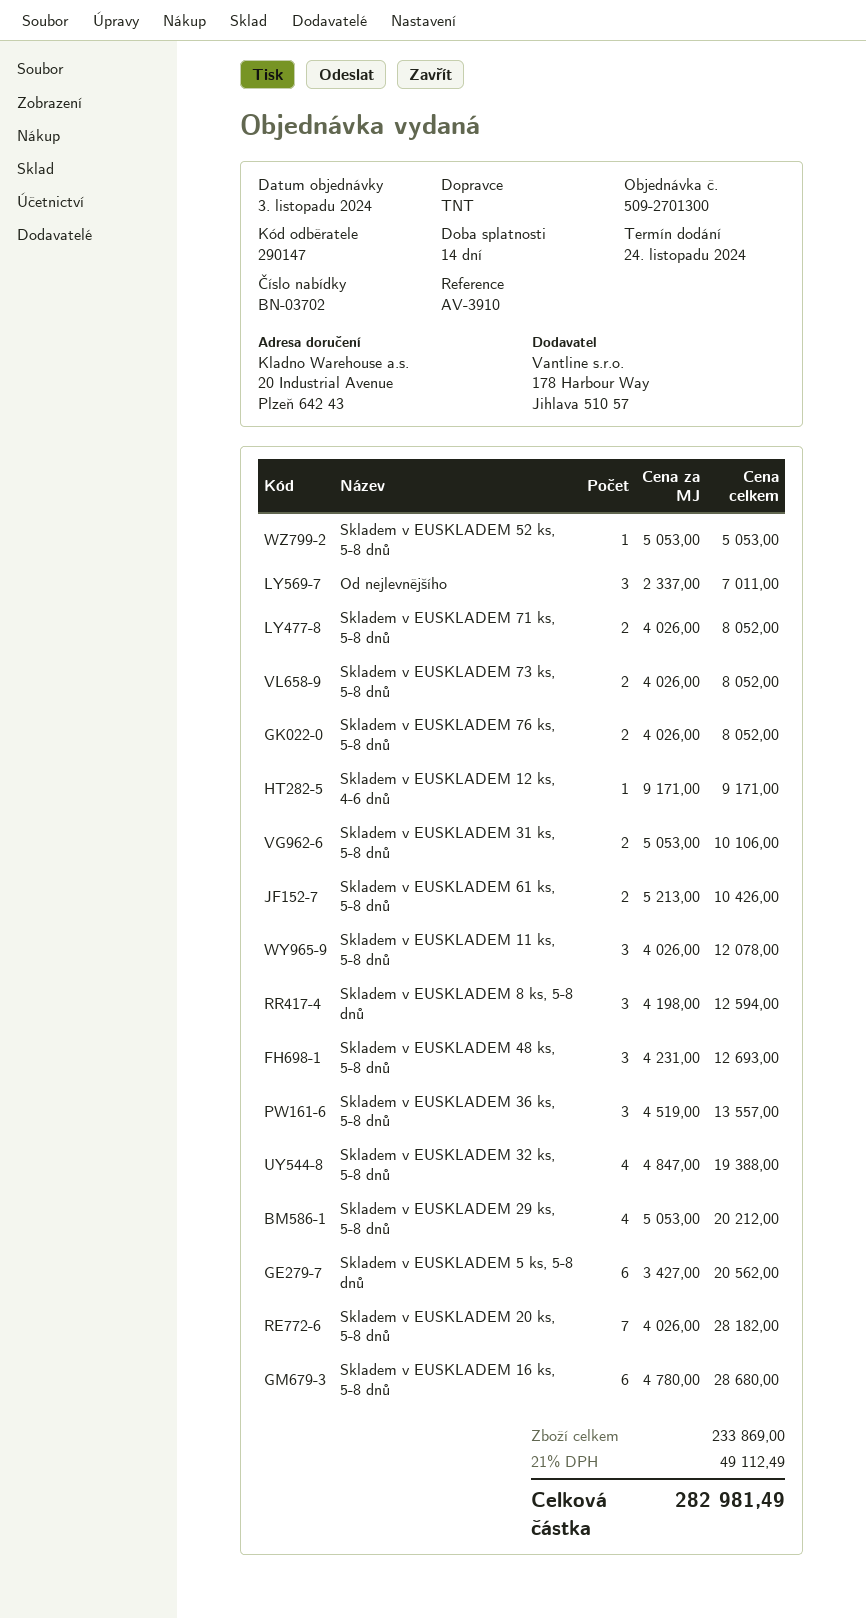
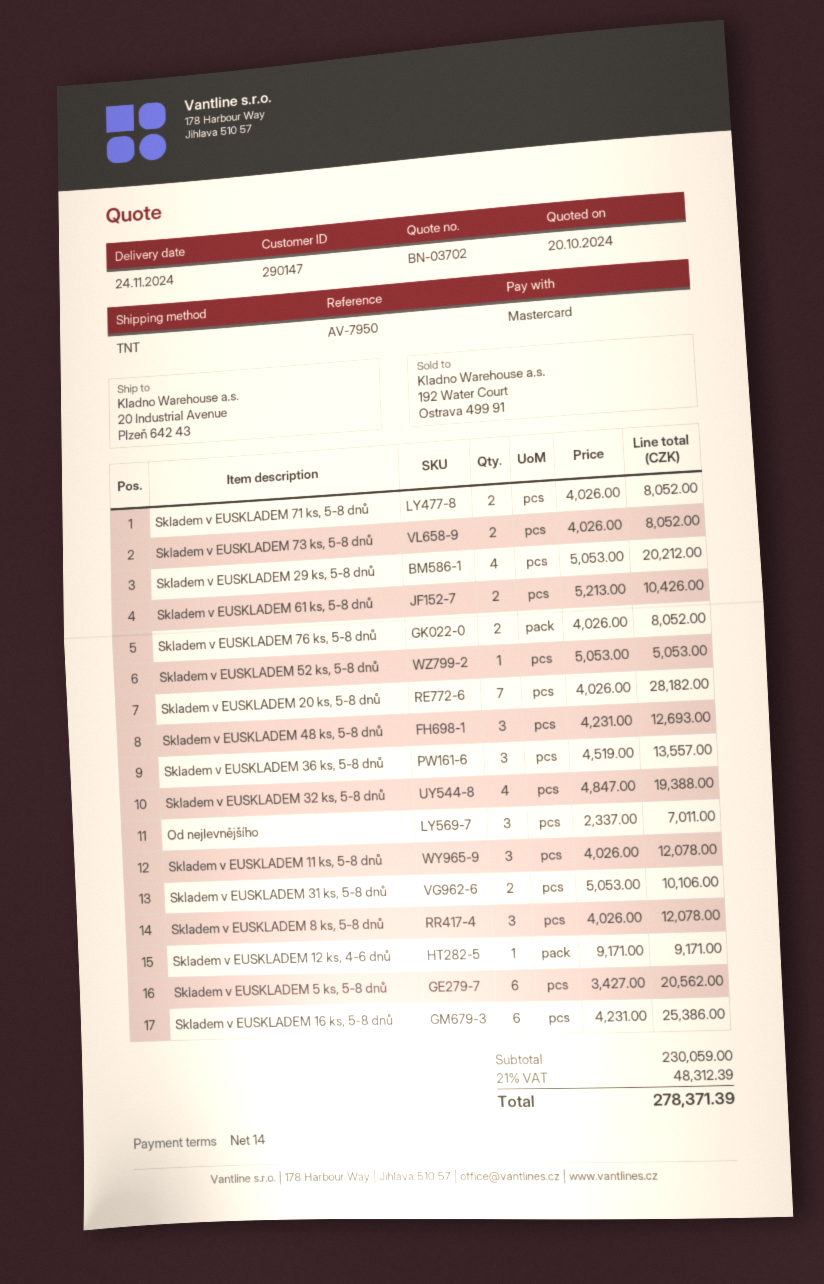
reference: AV-3910 -> AV-7950
Skladem v EUSKLADEM 8 ks, 5-8 dnů: 3 x 4198.00 = 12594.00 -> 3 x 4026.00 = 12078.00
Skladem v EUSKLADEM 16 ks, 5-8 dnů: 6 x 4780.00 = 28680.00 -> 6 x 4231.00 = 25386.00
subtotal: 233869.00 -> 230059.00
tax: 21% = 49112.49 -> 21% = 48312.39
total: 282981.49 -> 278371.39

